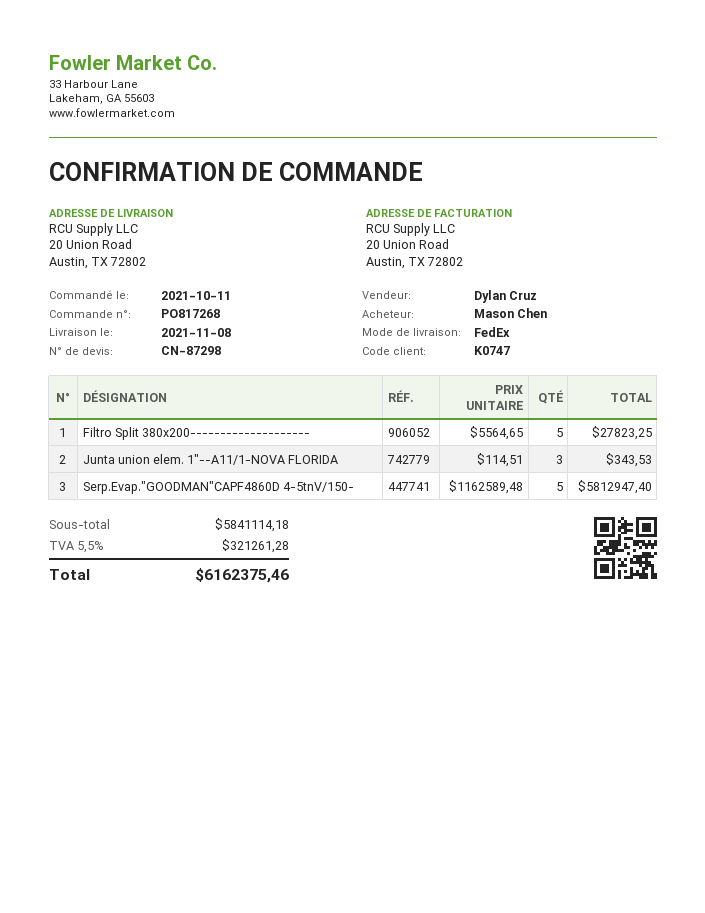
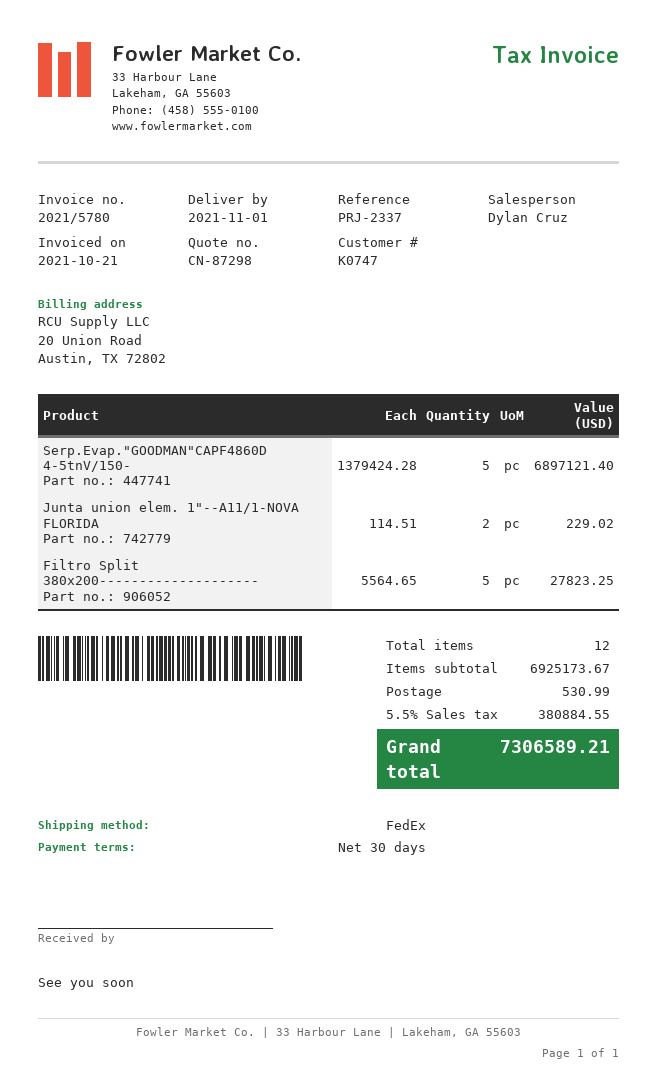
delivery date: 2021-11-08 -> 2021-11-01
Junta union elem. 1"--A11/1-NOVA FLORIDA: 3 x 114.51 = 343.53 -> 2 x 114.51 = 229.02
Serp.Evap."GOODMAN"CAPF4860D 4-5tnV/150-: 5 x 1162589.48 = 5812947.40 -> 5 x 1379424.28 = 6897121.40
subtotal: 5841114.18 -> 6925173.67
shipping: none -> 530.99
tax: 5.5% = 321261.28 -> 5.5% = 380884.55
total: 6162375.46 -> 7306589.21

